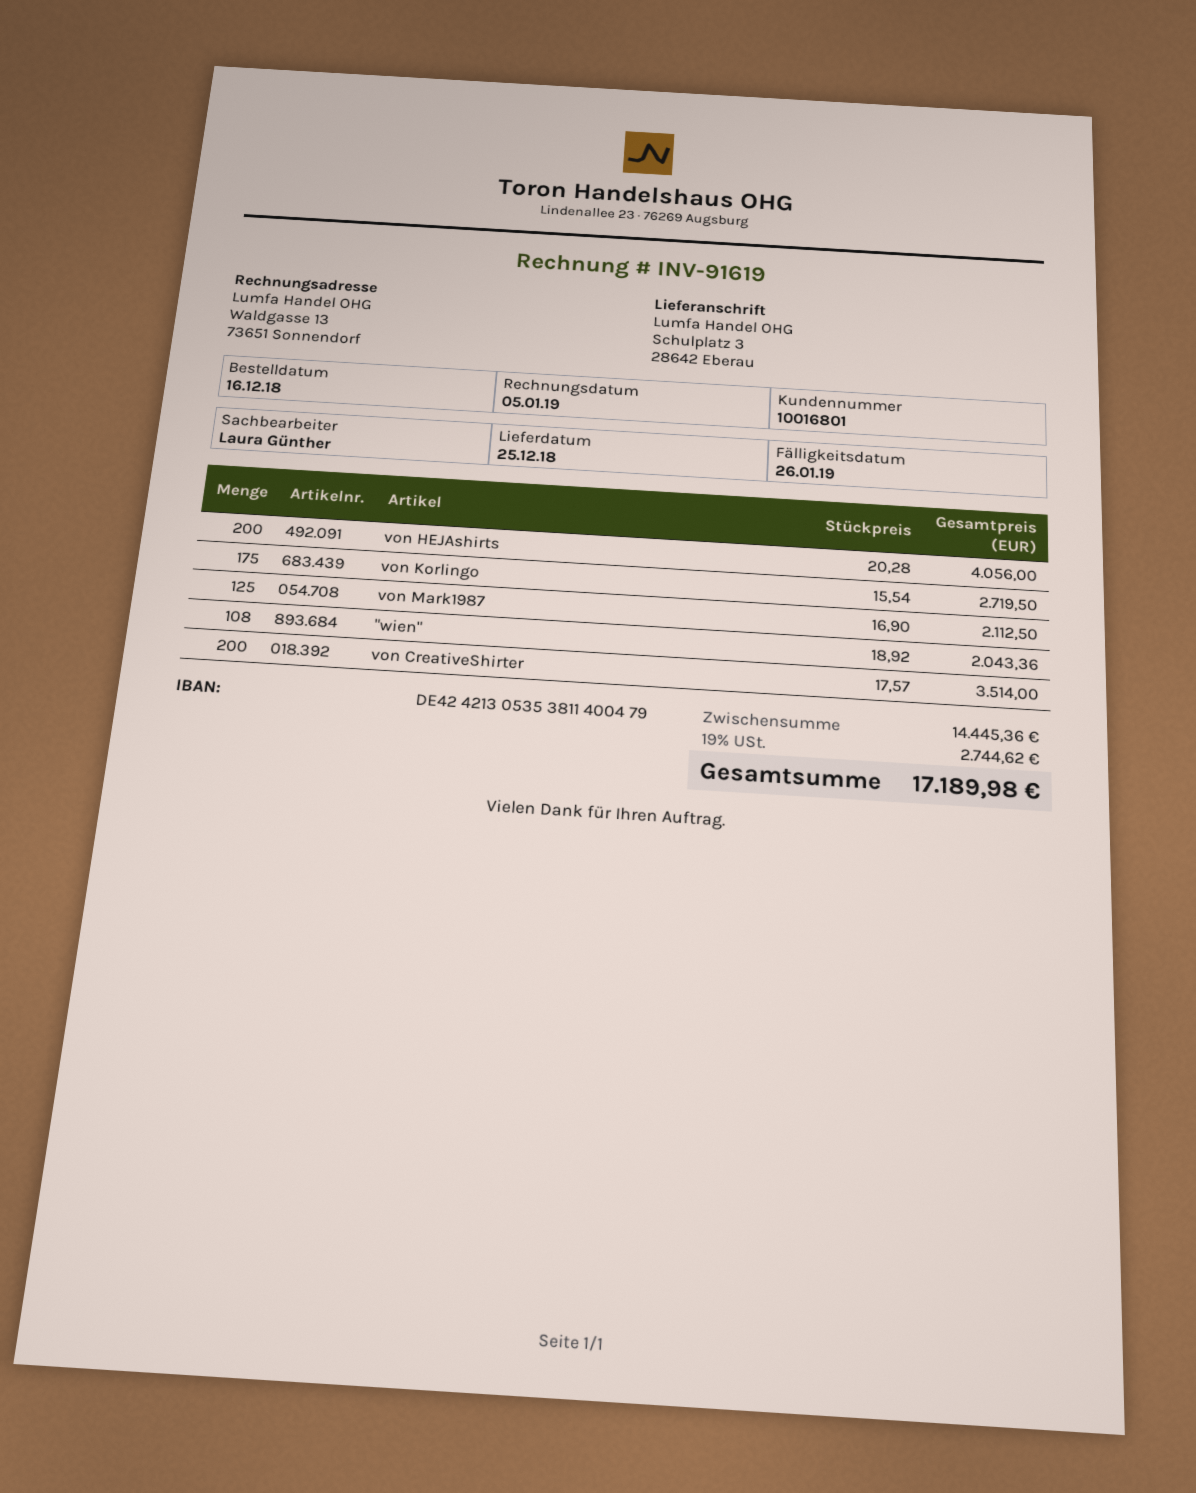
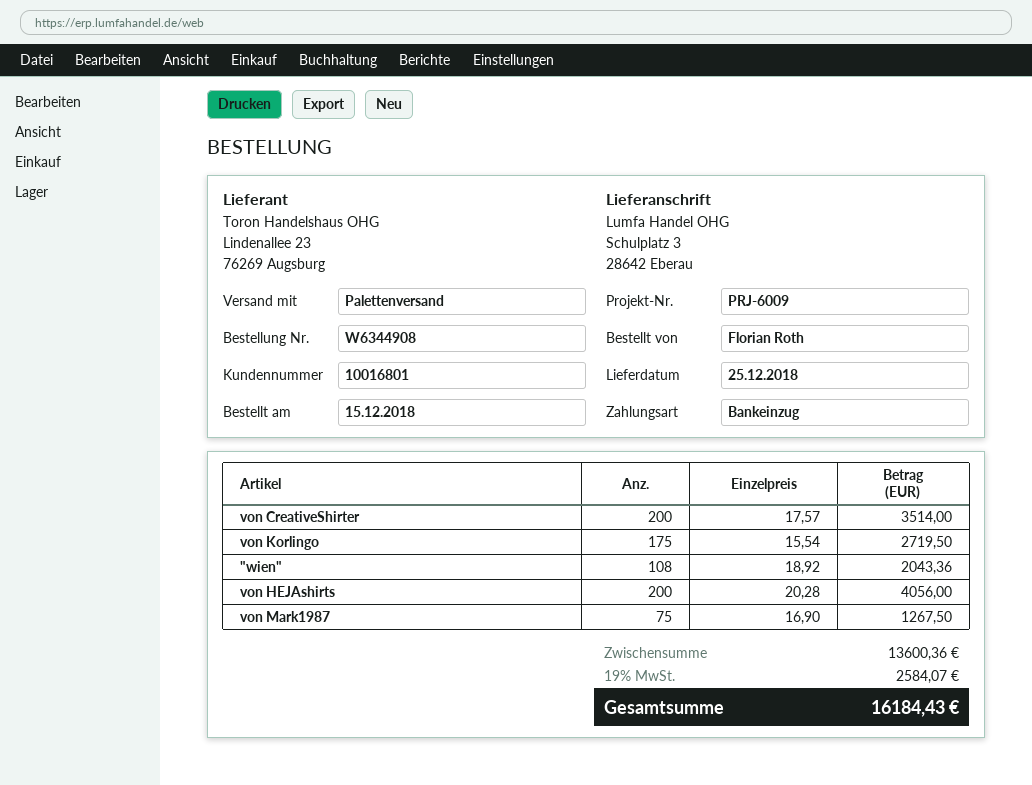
order date: 2018-12-16 -> 2018-12-15
von Mark1987: 125 x 16.90 = 2112.50 -> 75 x 16.90 = 1267.50
subtotal: 14445.36 -> 13600.36
tax: 19% = 2744.62 -> 19% = 2584.07
total: 17189.98 -> 16184.43

